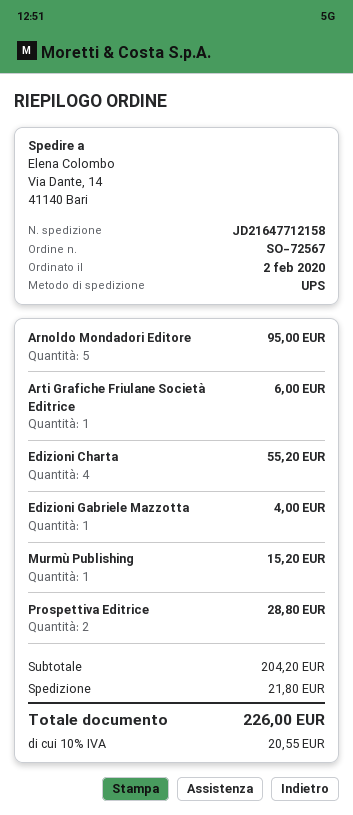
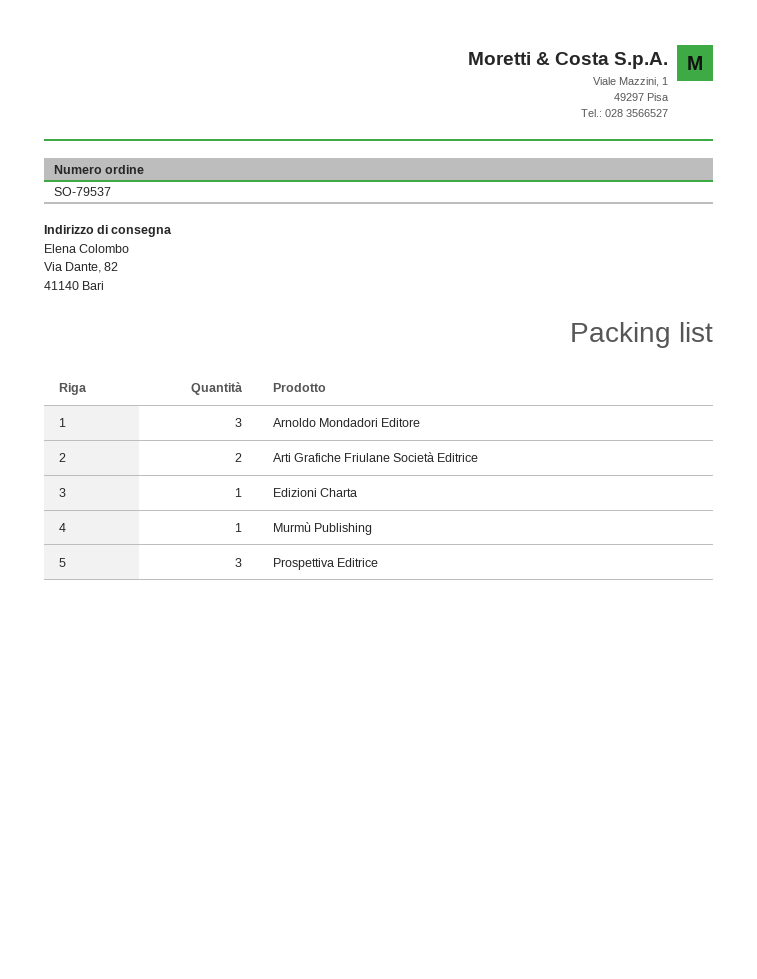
order number: SO-72567 -> SO-79537
ship to: Via Dante, 14, 41140 Bari -> Via Dante, 82, 41140 Bari
Arnoldo Mondadori Editore: 5 -> 3
Arti Grafiche Friulane Società Editrice: 1 -> 2
Edizioni Charta: 4 -> 1
Edizioni Gabriele Mazzotta: 1 -> none
Prospettiva Editrice: 2 -> 3

